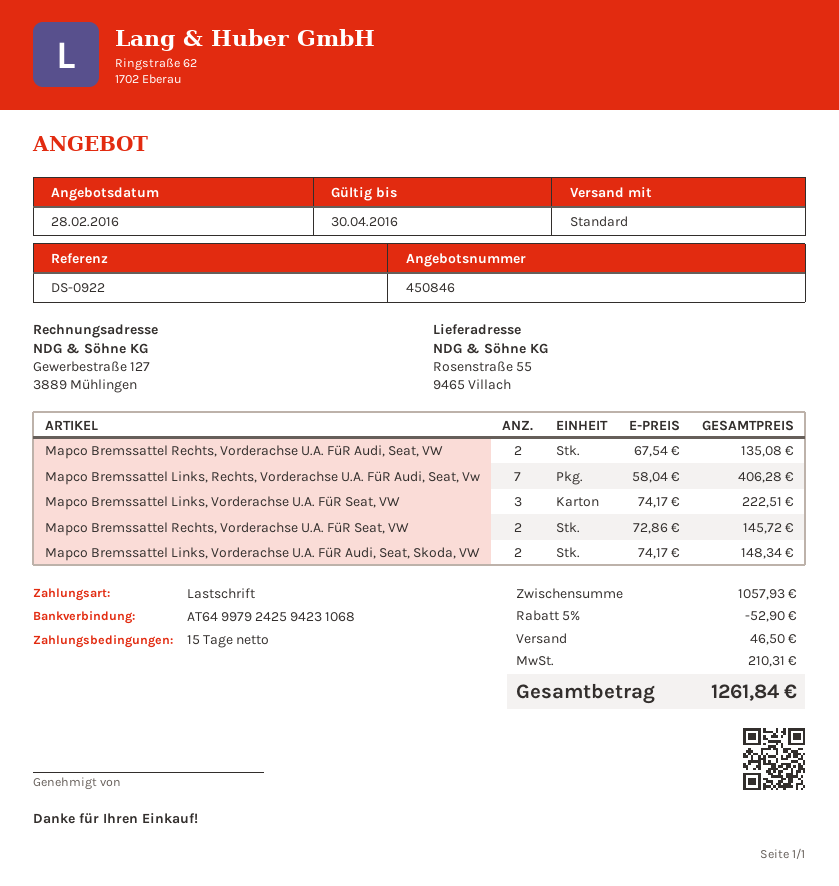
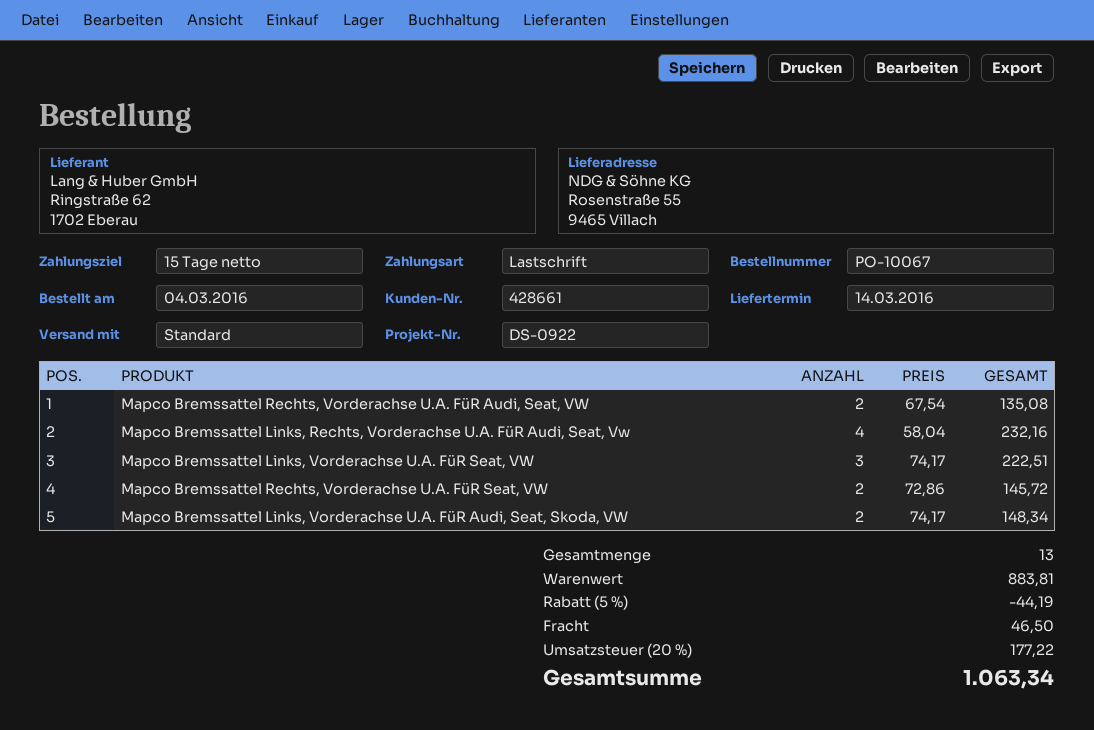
Mapco Bremssattel Links, Rechts, Vorderachse U.A. FüR Audi, Seat, Vw: 7 x 58.04 = 406.28 -> 4 x 58.04 = 232.16
subtotal: 1057.93 -> 883.81
discount: 5% = 52.90 -> 5% = 44.19
tax: 210.31 -> 177.22
total: 1261.84 -> 1063.34

